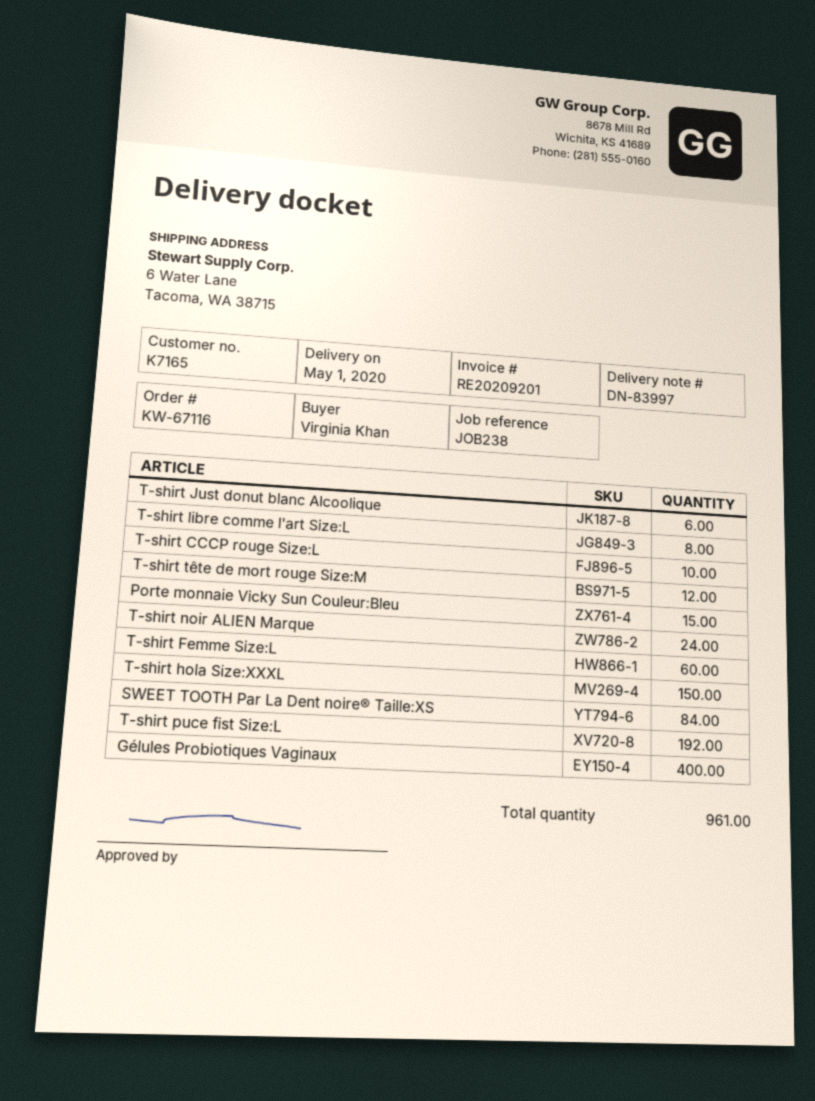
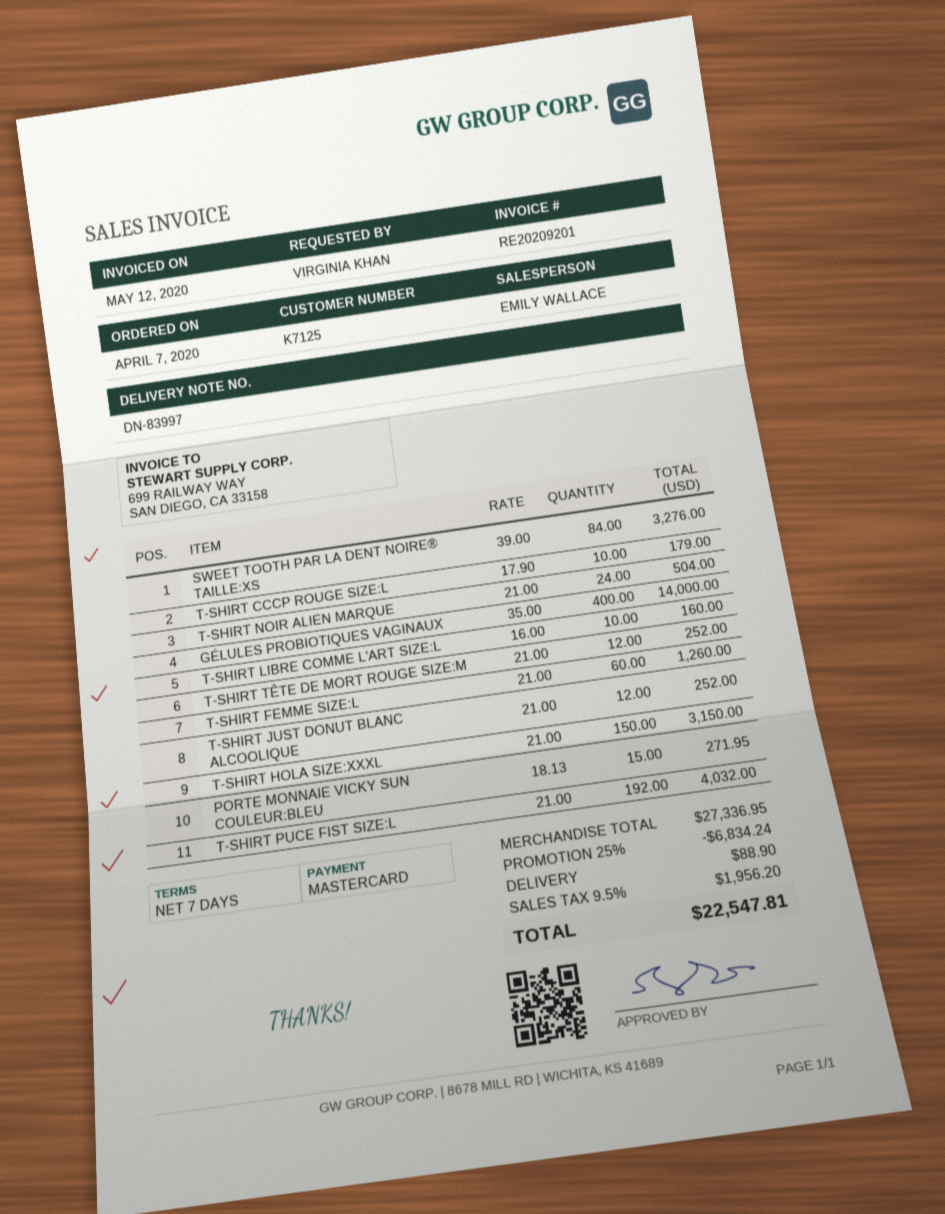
customer number: K7165 -> K7125
T-shirt Just donut blanc Alcoolique: 6 -> 12
T-shirt libre comme l'art Size:L: 8 -> 10

